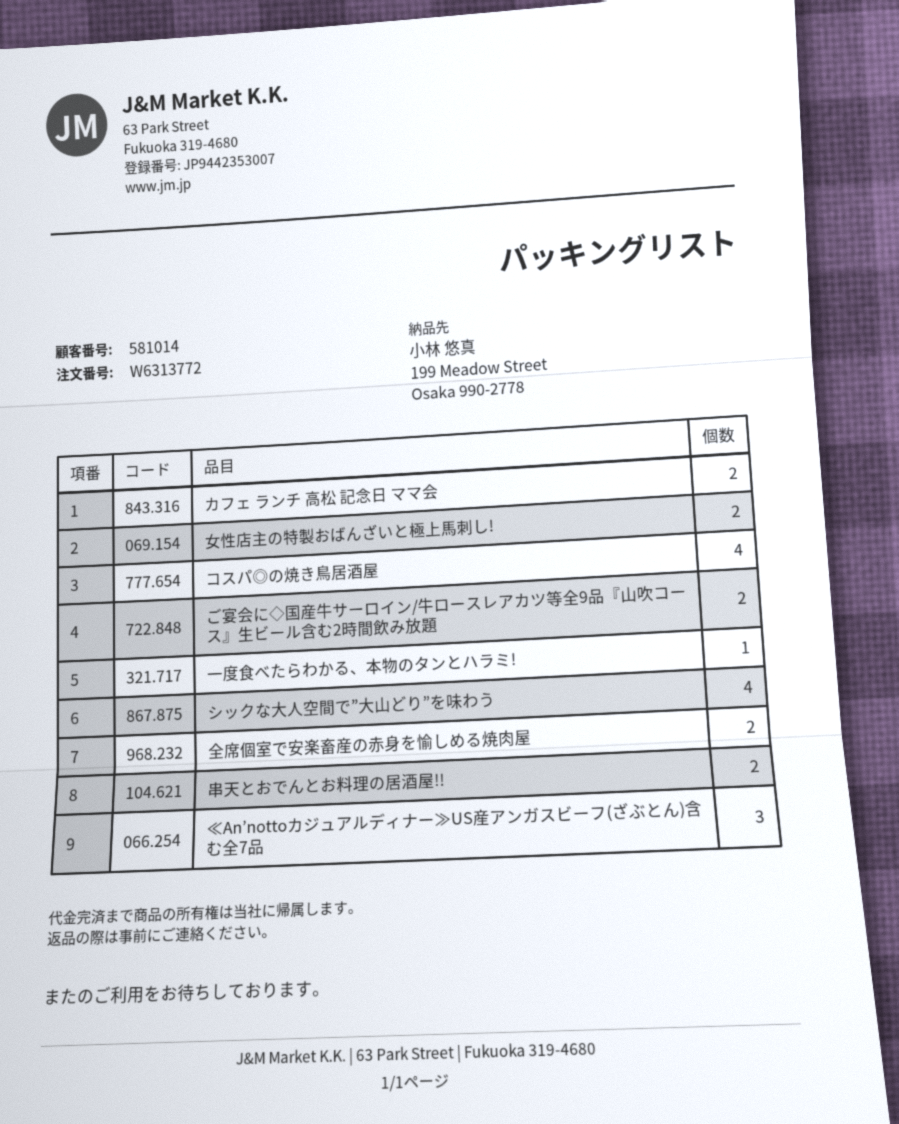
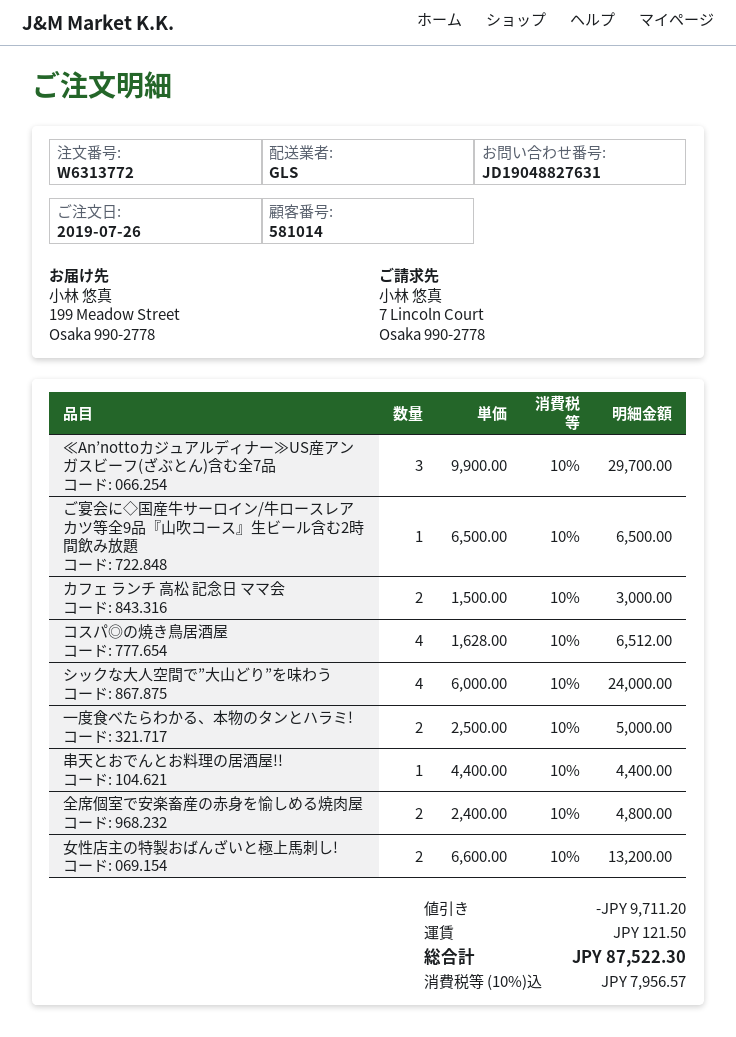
ご宴会に◇国産牛サーロイン/牛ロースレアカツ等全9品『山吹コース』生ビール含む2時間飲み放題: 2 -> 1
一度食べたらわかる、本物のタンとハラミ!: 1 -> 2
串天とおでんとお料理の居酒屋!!: 2 -> 1

